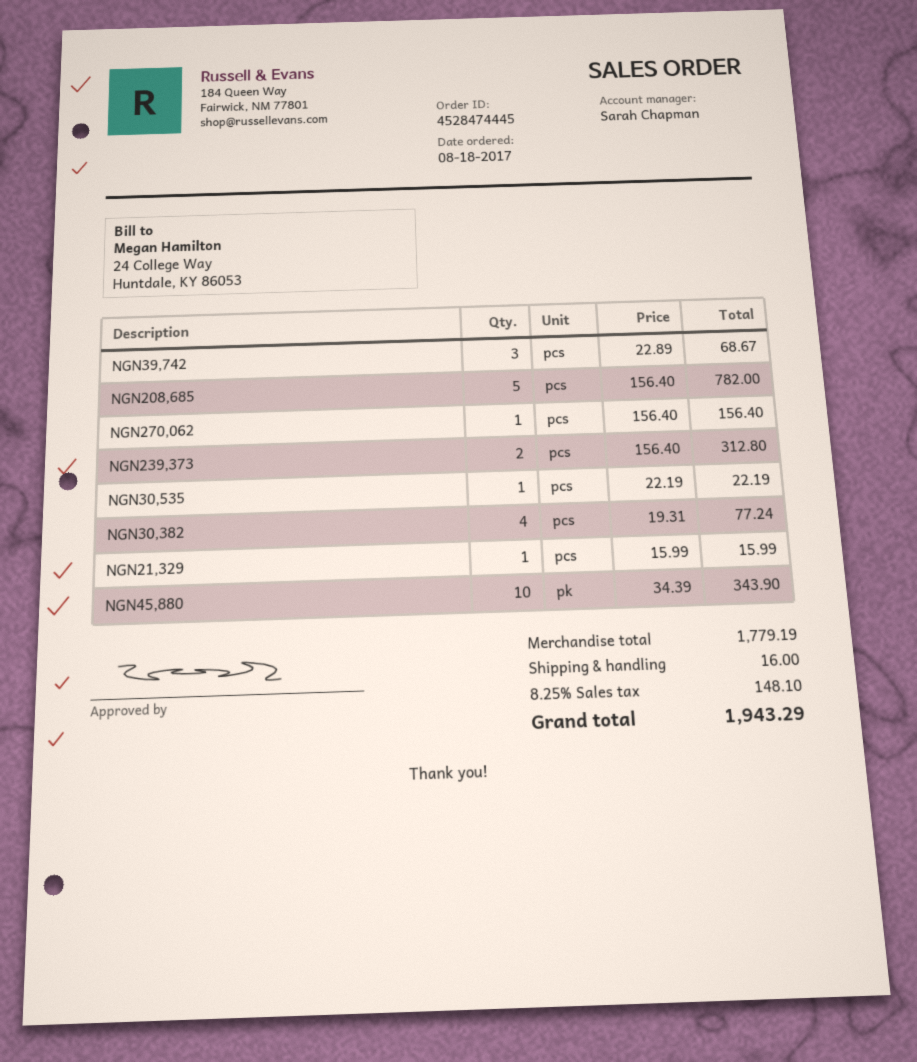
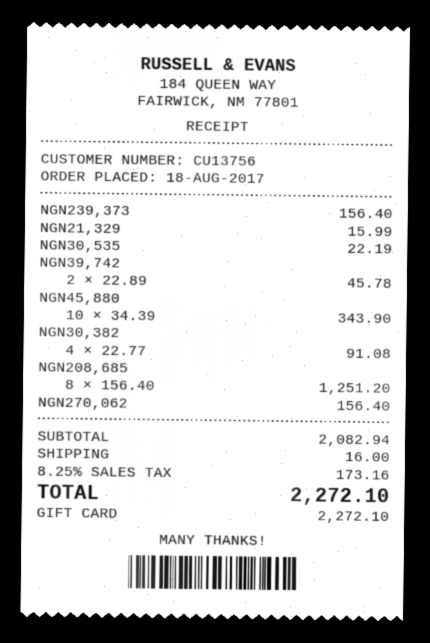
NGN39,742: 3 x 22.89 = 68.67 -> 2 x 22.89 = 45.78
NGN208,685: 5 x 156.40 = 782.00 -> 8 x 156.40 = 1251.20
NGN239,373: 2 x 156.40 = 312.80 -> 1 x 156.40 = 156.40
NGN30,382: 4 x 19.31 = 77.24 -> 4 x 22.77 = 91.08
subtotal: 1779.19 -> 2082.94
tax: 8.25% = 148.10 -> 8.25% = 173.16
total: 1943.29 -> 2272.10

